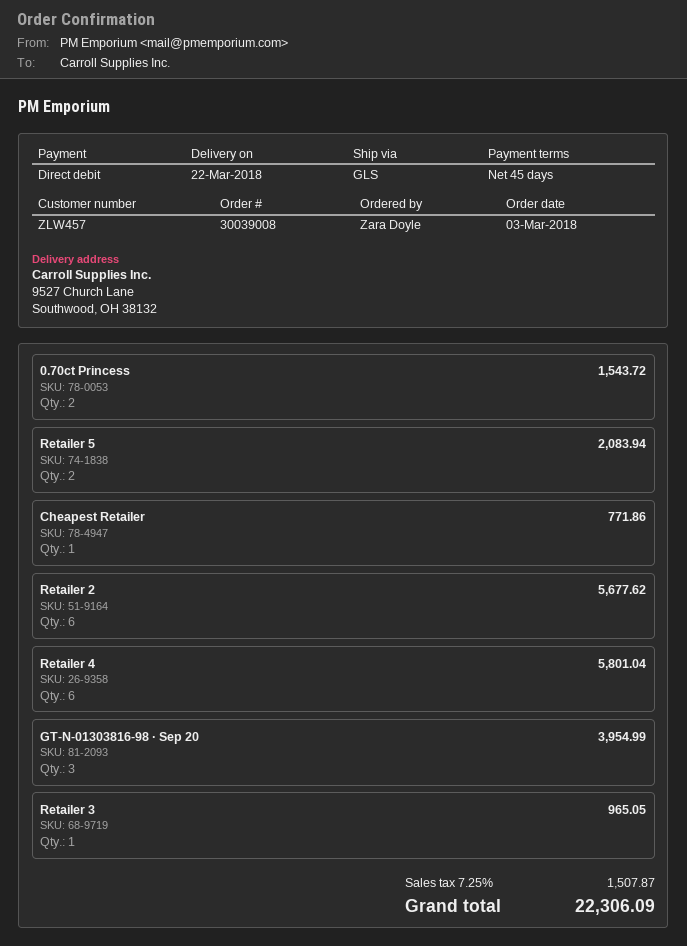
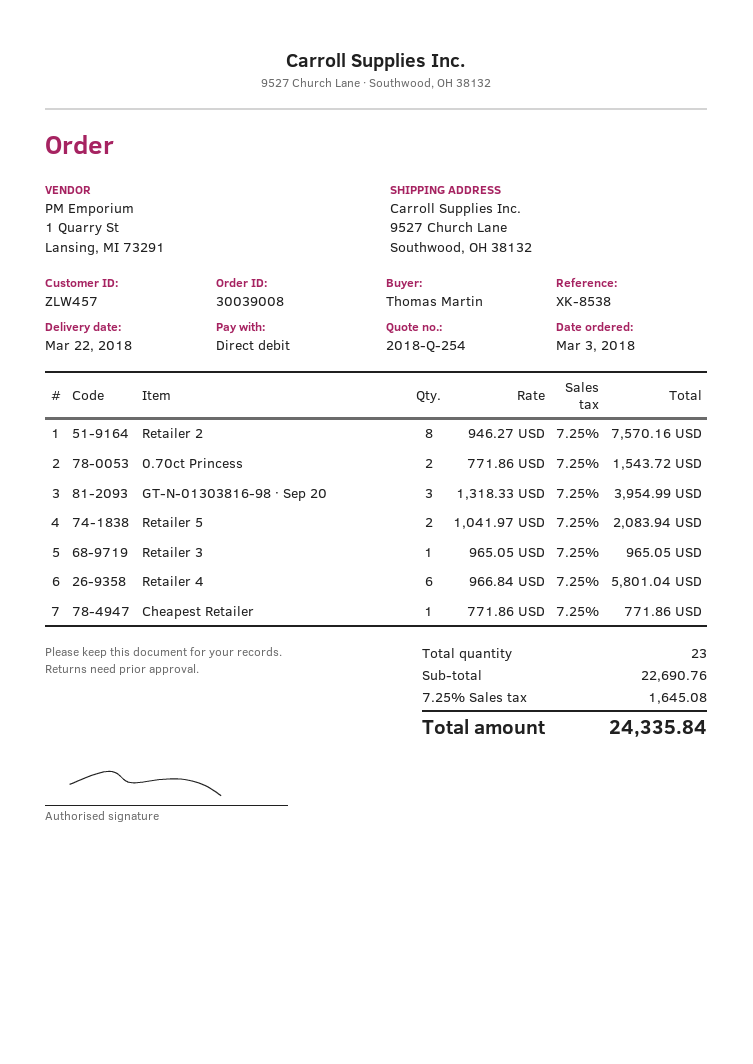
ordered by: Zara Doyle -> Thomas Martin
Retailer 2: 6 for 5677.62 -> 8 for 7570.16
tax: 7.25% = 1507.87 -> 7.25% = 1645.08
total: 22306.09 -> 24335.84

